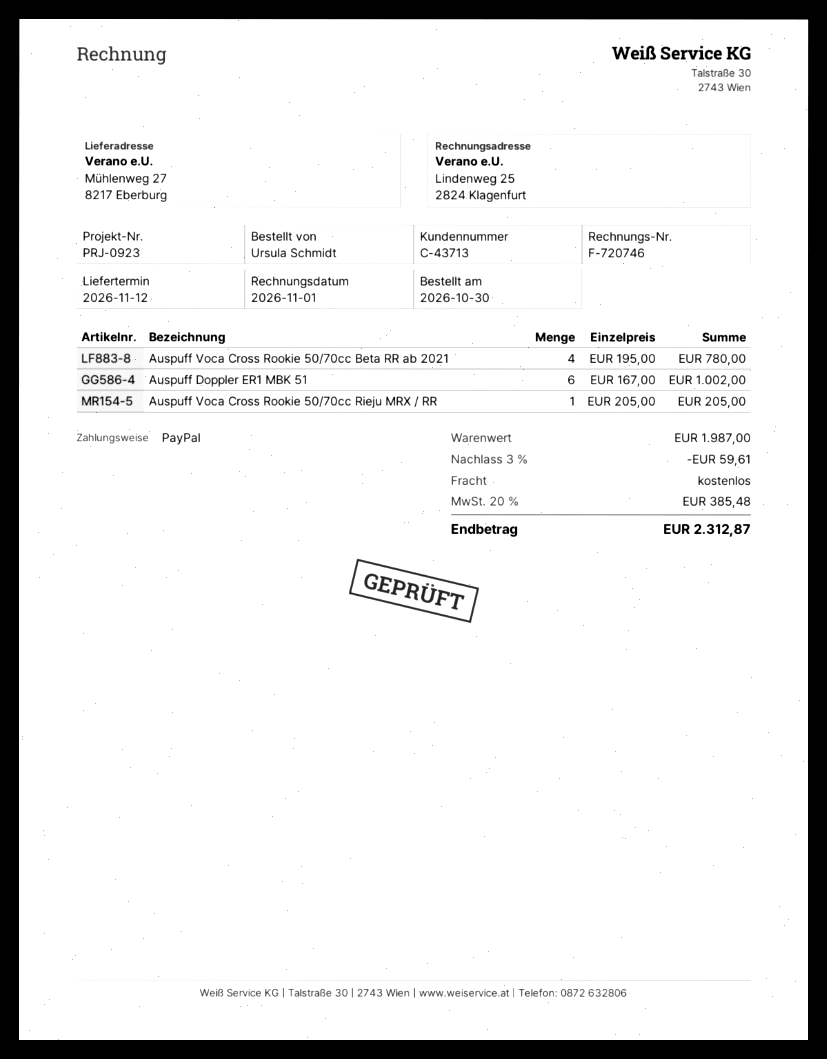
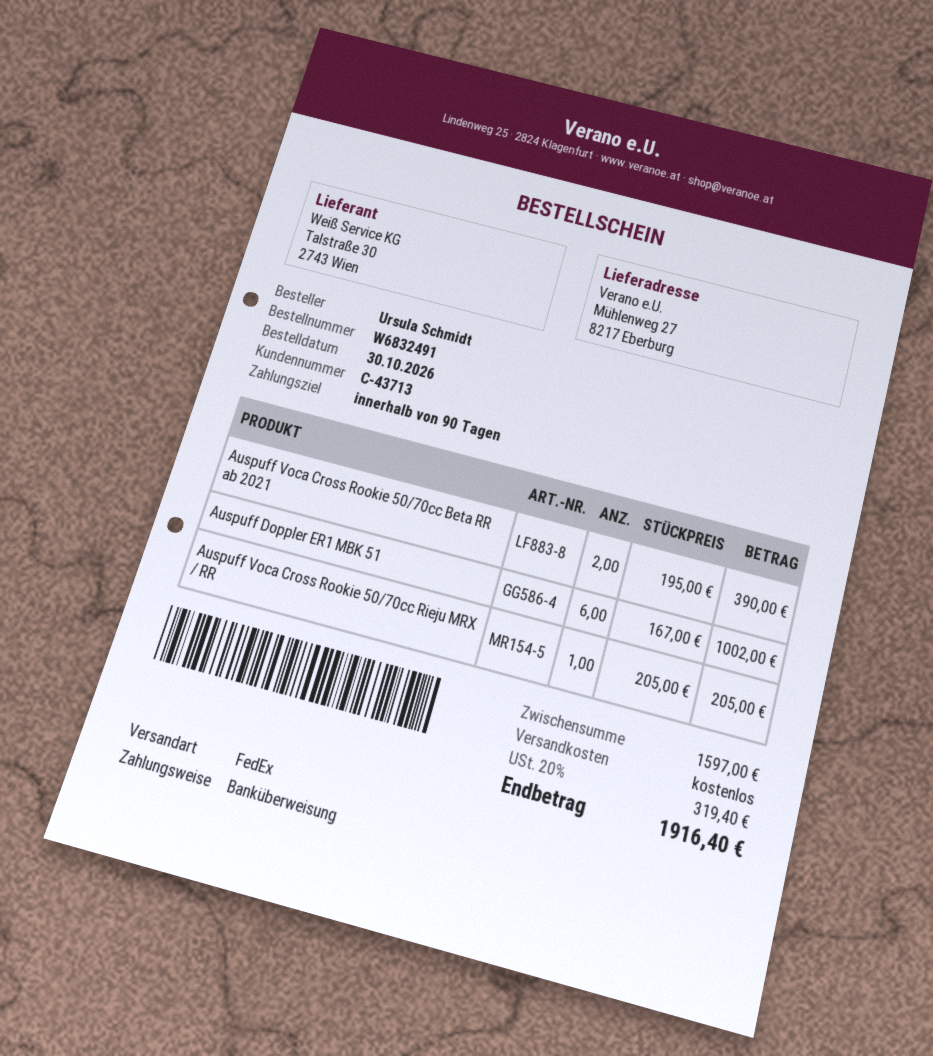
payment method: PayPal -> bank transfer
Auspuff Voca Cross Rookie 50/70cc Beta RR ab 2021: 4 x 195.00 = 780.00 -> 2 x 195.00 = 390.00
subtotal: 1987.00 -> 1597.00
discount: 3% = 59.61 -> none
tax: 20% = 385.48 -> 20% = 319.40
total: 2312.87 -> 1916.40

